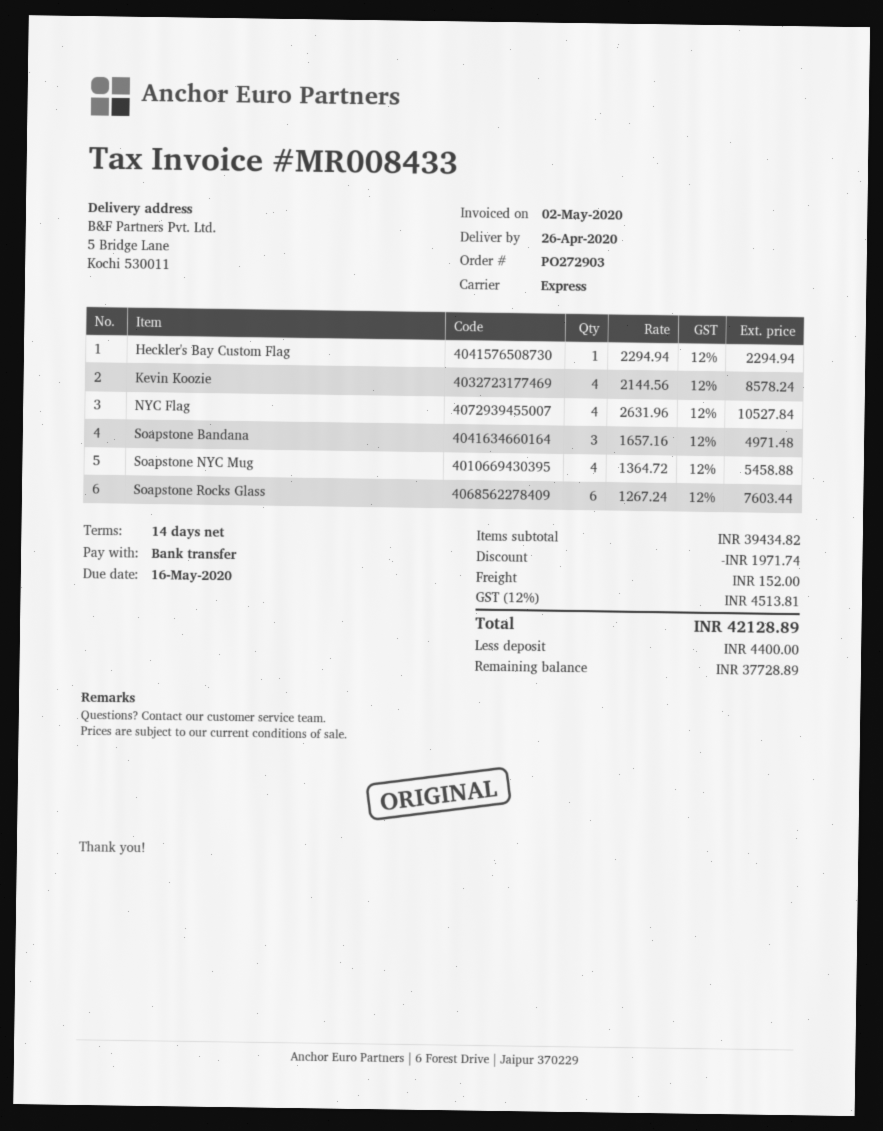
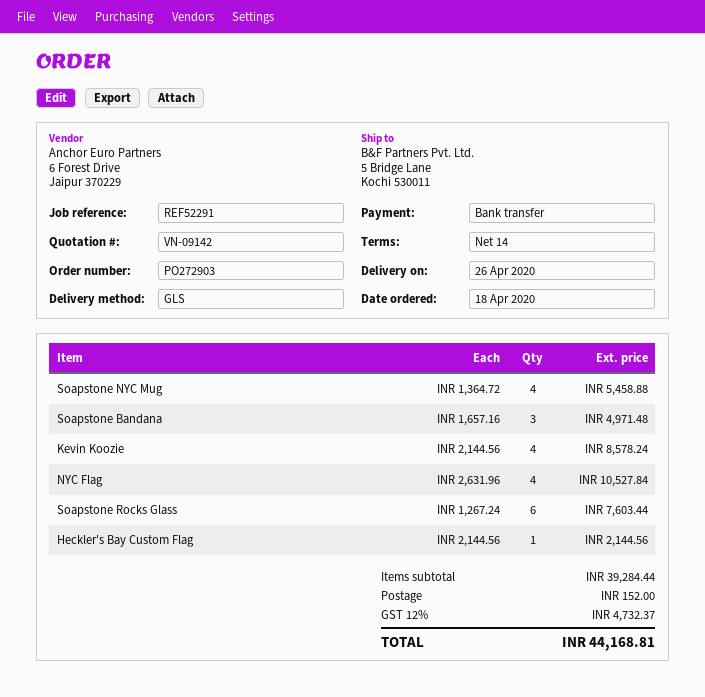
shipping method: express -> GLS
Heckler's Bay Custom Flag: 1 x 2294.94 = 2294.94 -> 1 x 2144.56 = 2144.56
subtotal: 39434.82 -> 39284.44
discount: 1971.74 -> none
tax: 12% = 4513.81 -> 12% = 4732.37
total: 42128.89 -> 44168.81

